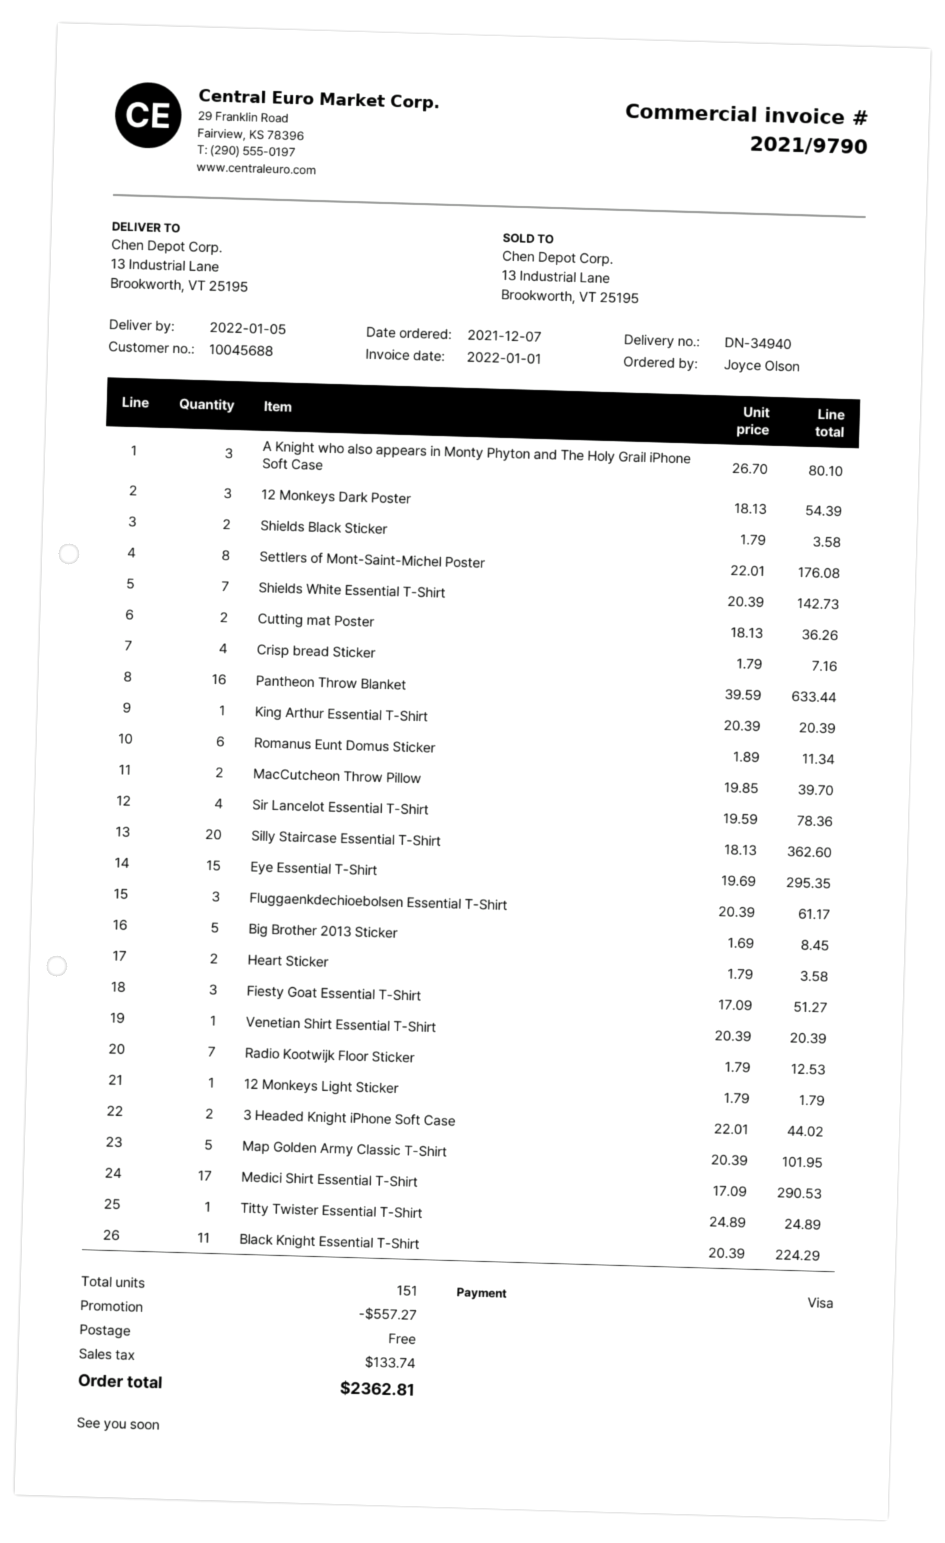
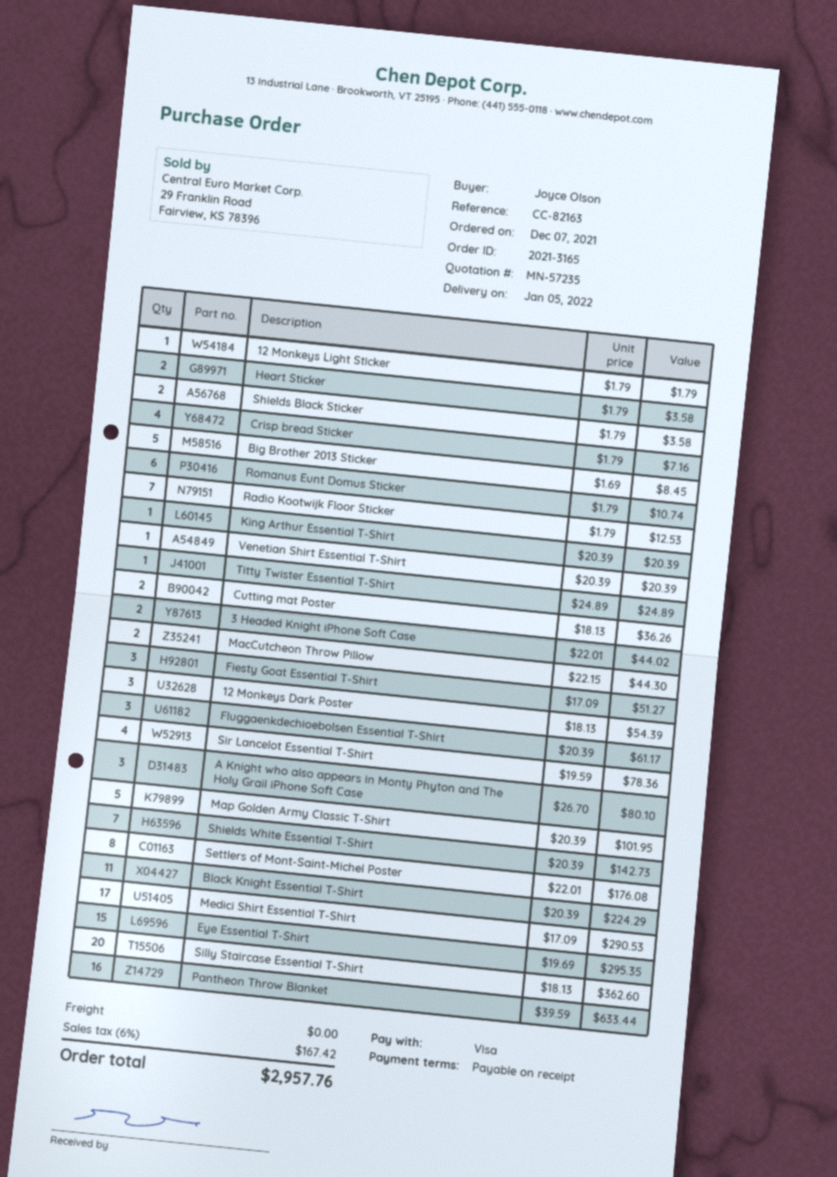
Romanus Eunt Domus Sticker: 6 x 1.89 = 11.34 -> 6 x 1.79 = 10.74
MacCutcheon Throw Pillow: 2 x 19.85 = 39.70 -> 2 x 22.15 = 44.30
discount: 557.27 -> none
tax: 133.74 -> 167.42
total: 2362.81 -> 2957.76

